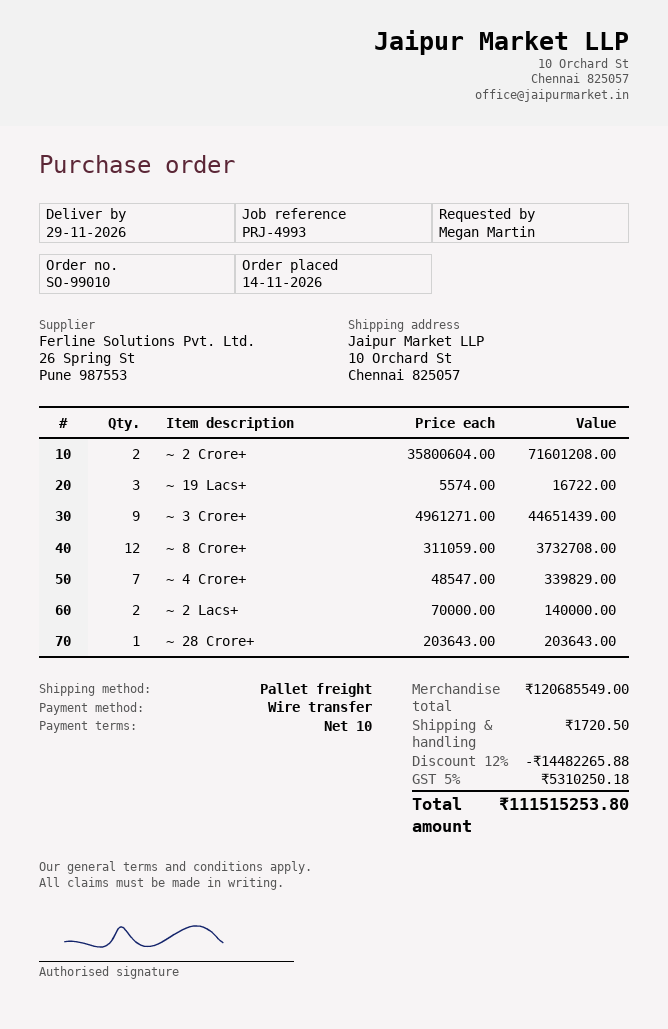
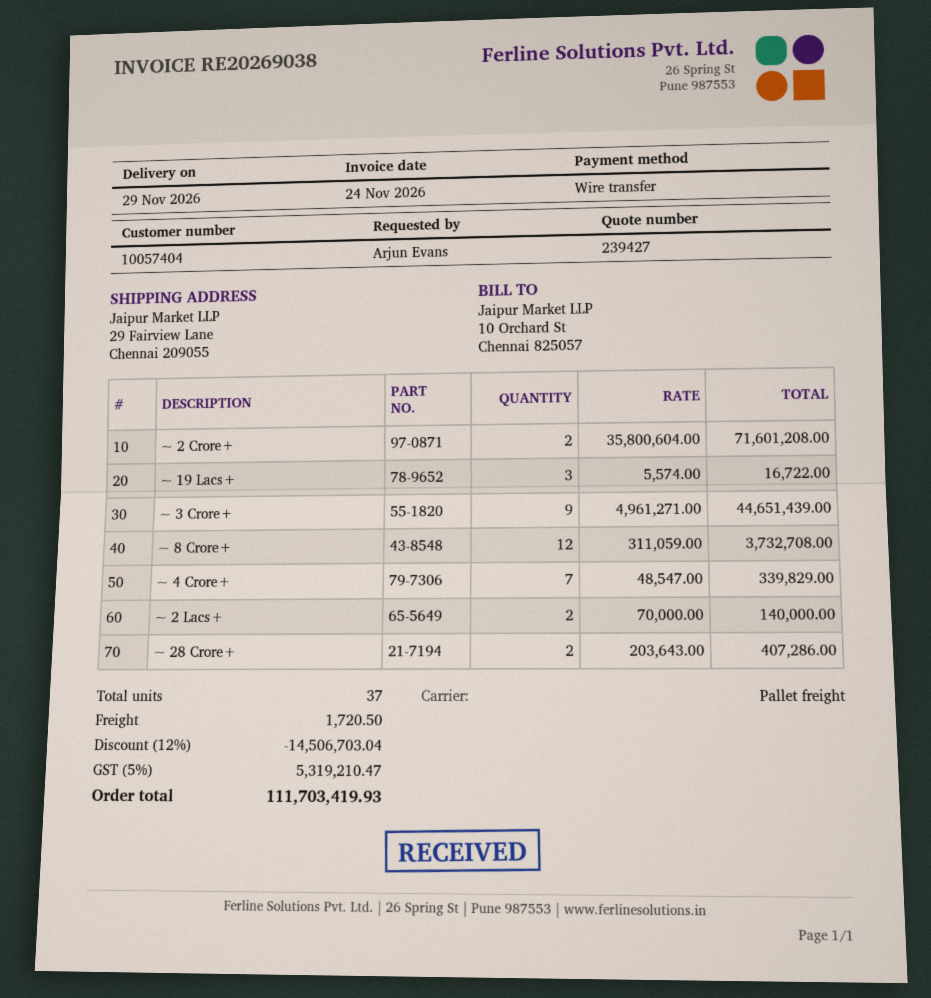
ordered by: Megan Martin -> Arjun Evans
ship to: 10 Orchard St, Chennai 825057 -> 29 Fairview Lane, Chennai 209055
~ 28 Crore+: 1 x 203643.00 = 203643.00 -> 2 x 203643.00 = 407286.00
discount: 12% = 14482265.88 -> 12% = 14506703.04
tax: 5% = 5310250.18 -> 5% = 5319210.47
total: 111515253.80 -> 111703419.93

